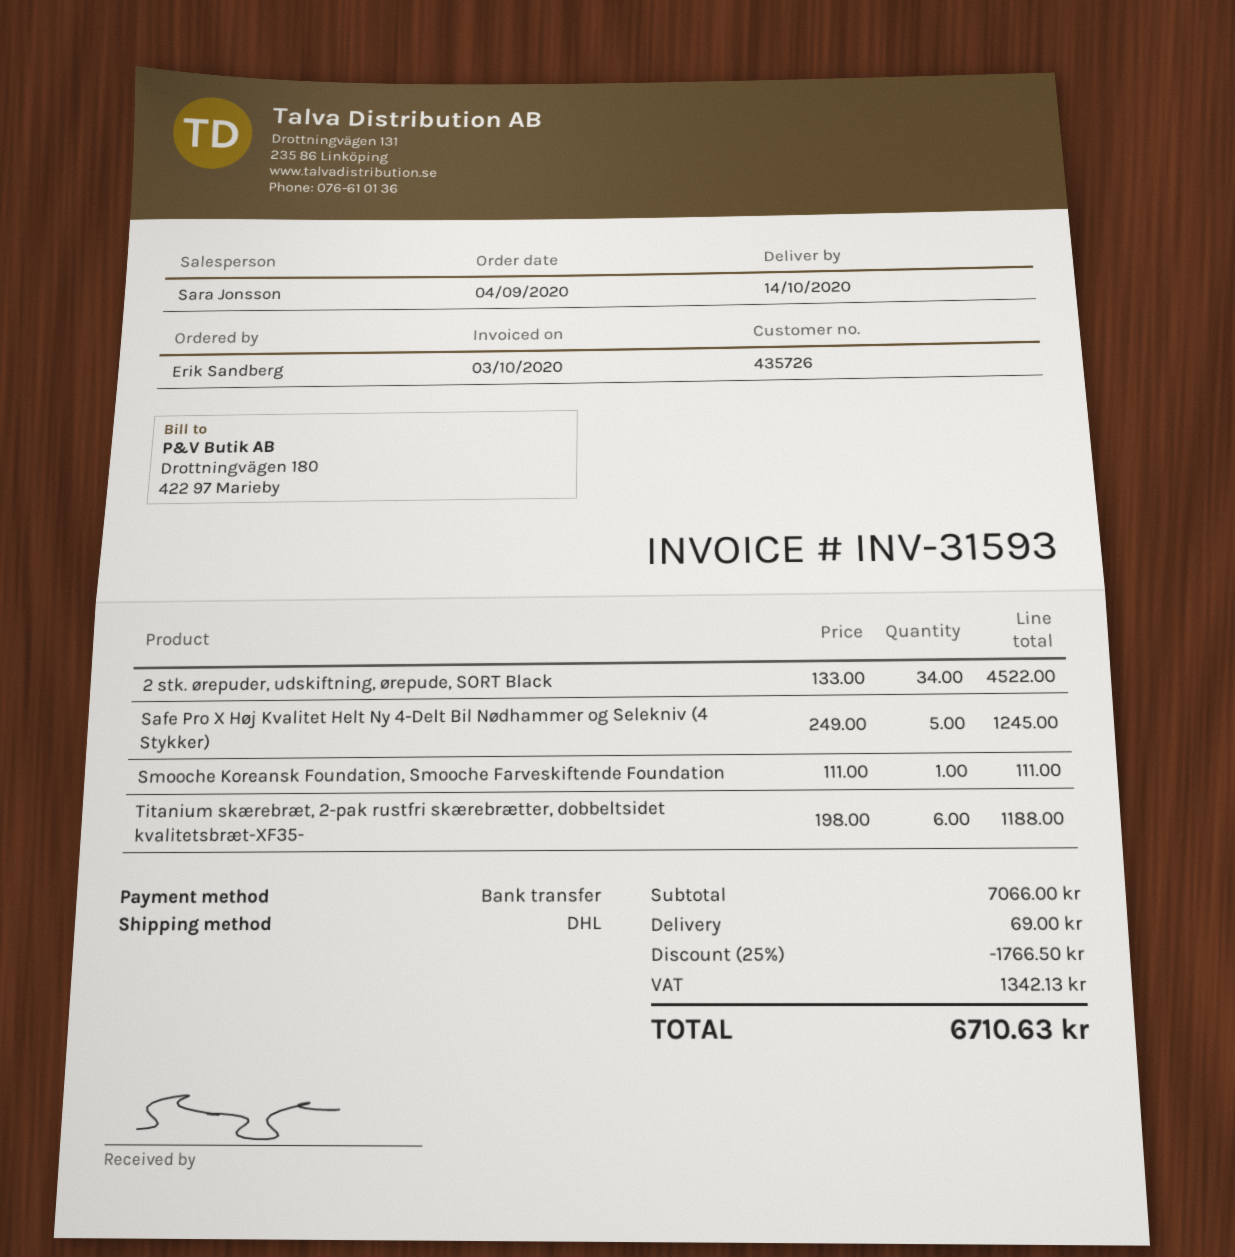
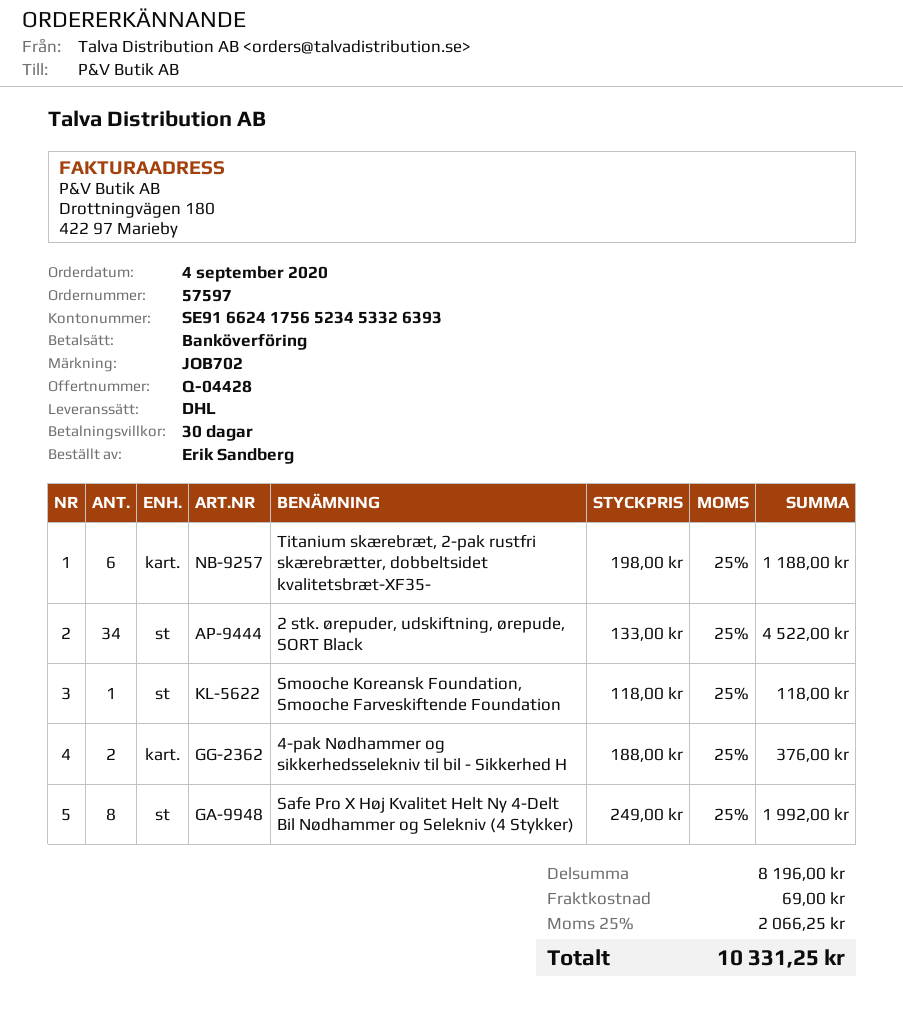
Safe Pro X Høj Kvalitet Helt Ny 4-Delt Bil Nødhammer og Selekniv (4 Stykker): 5 x 249.00 = 1245.00 -> 8 x 249.00 = 1992.00
Smooche Koreansk Foundation, Smooche Farveskiftende Foundation: 1 x 111.00 = 111.00 -> 1 x 118.00 = 118.00
4-pak Nødhammer og sikkerhedsselekniv til bil - Sikkerhed H: none -> 2 x 188.00 = 376.00
subtotal: 7066.00 -> 8196.00
discount: 25% = 1766.50 -> none
tax: 1342.13 -> 2066.25
total: 6710.63 -> 10331.25

